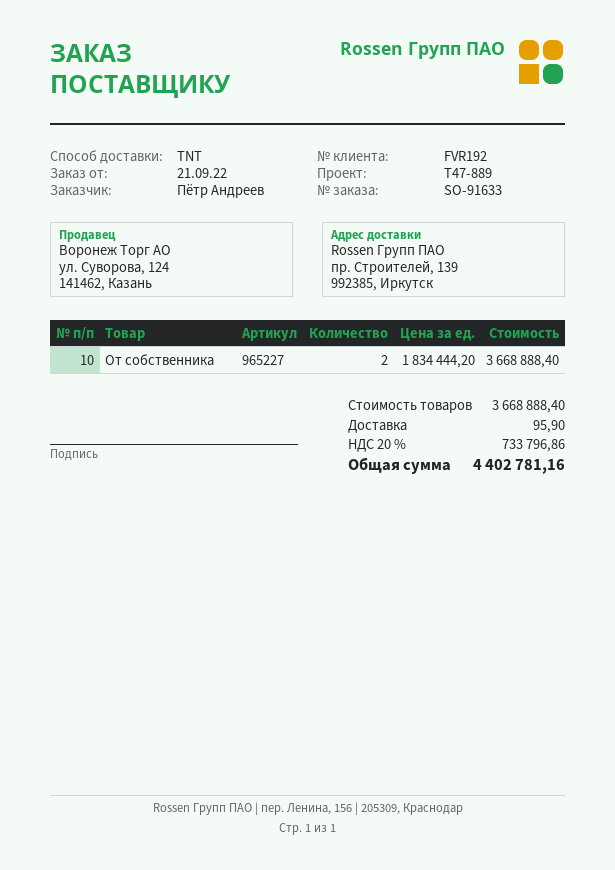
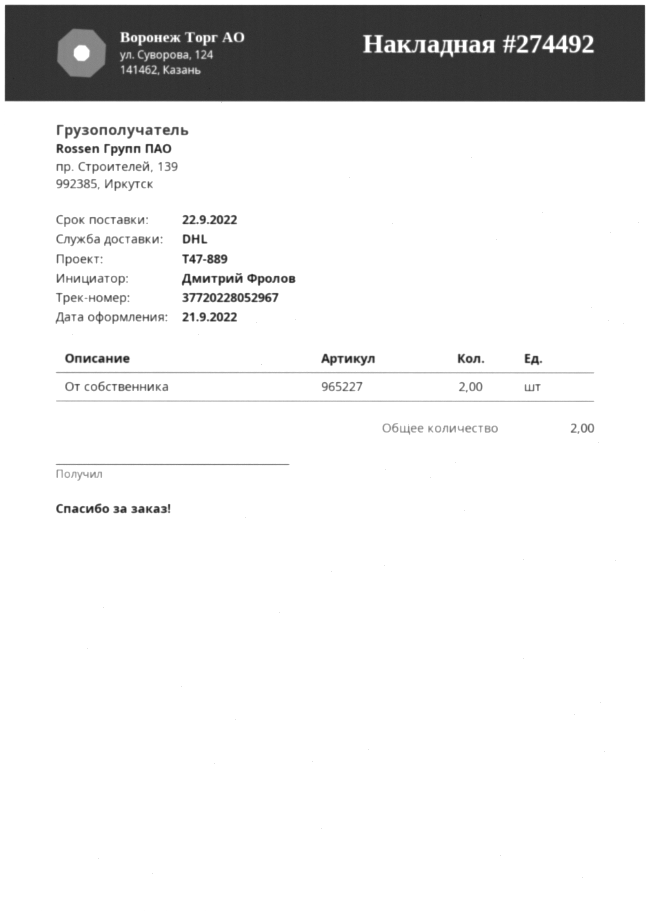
ordered by: Пётр Андреев -> Дмитрий Фролов
shipping method: TNT -> DHL

